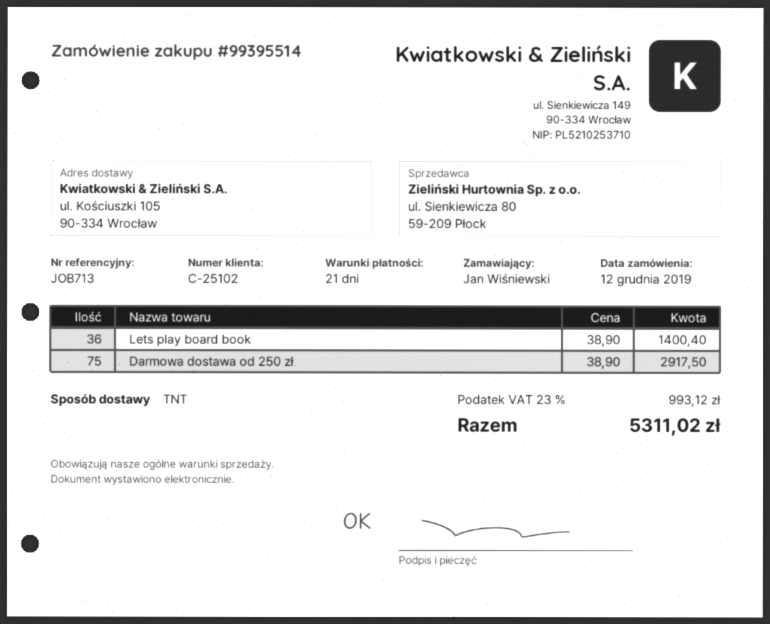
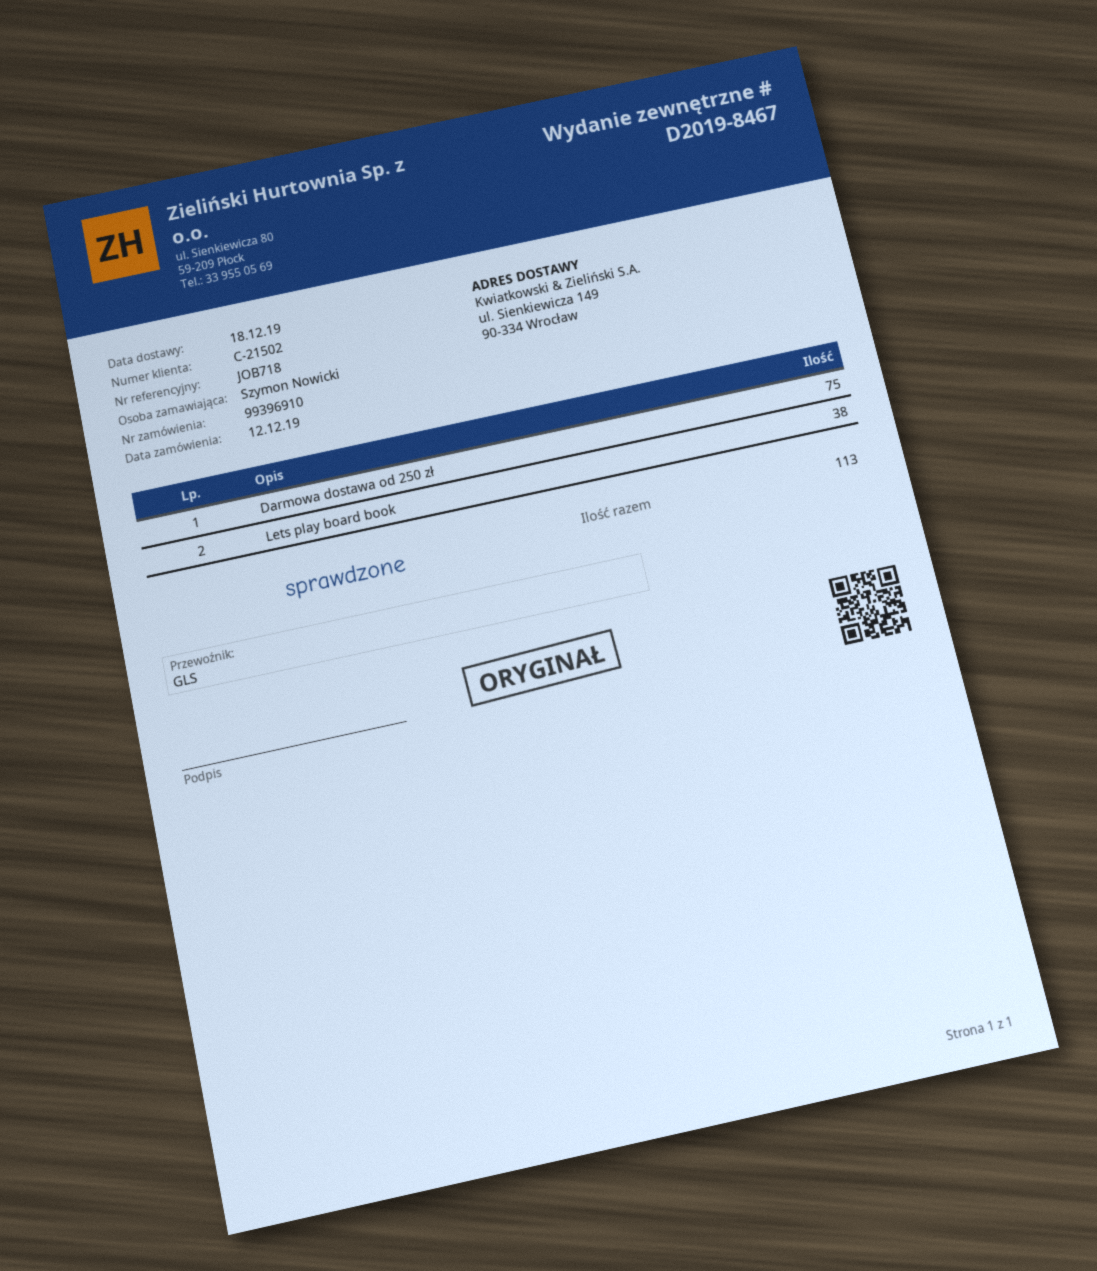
order number: 99395514 -> 99396910
customer number: C-25102 -> C-21502
reference: JOB713 -> JOB718
ordered by: Jan Wiśniewski -> Szymon Nowicki
shipping method: TNT -> GLS
ship to: ul. Kościuszki 105, 90-334 Wrocław -> ul. Sienkiewicza 149, 90-334 Wrocław
Lets play board book: 36 -> 38

